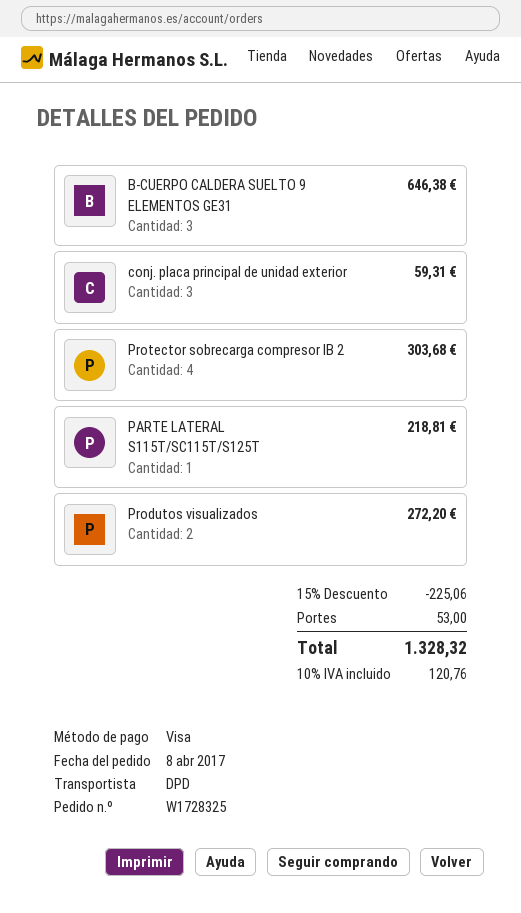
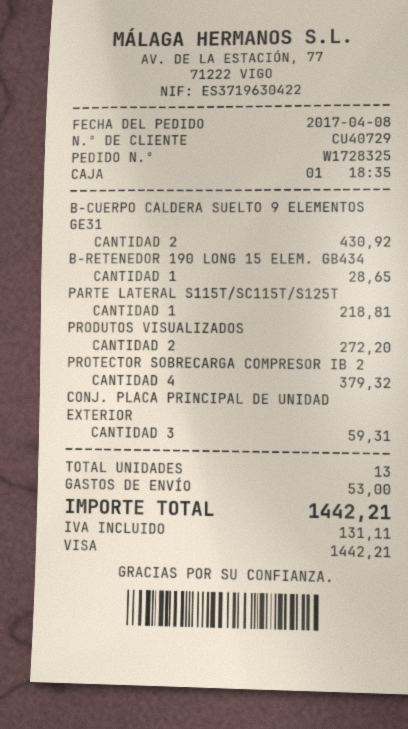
B-CUERPO CALDERA SUELTO 9 ELEMENTOS GE31: 3 for 646.38 -> 2 for 430.92
Protector sobrecarga compresor IB 2: 4 for 303.68 -> 4 for 379.32
B-RETENEDOR 190 LONG 15 ELEM. GB434: none -> 1 for 28.65
discount: 15% = 225.06 -> none
tax: 120.76 -> 131.11
total: 1328.32 -> 1442.21

